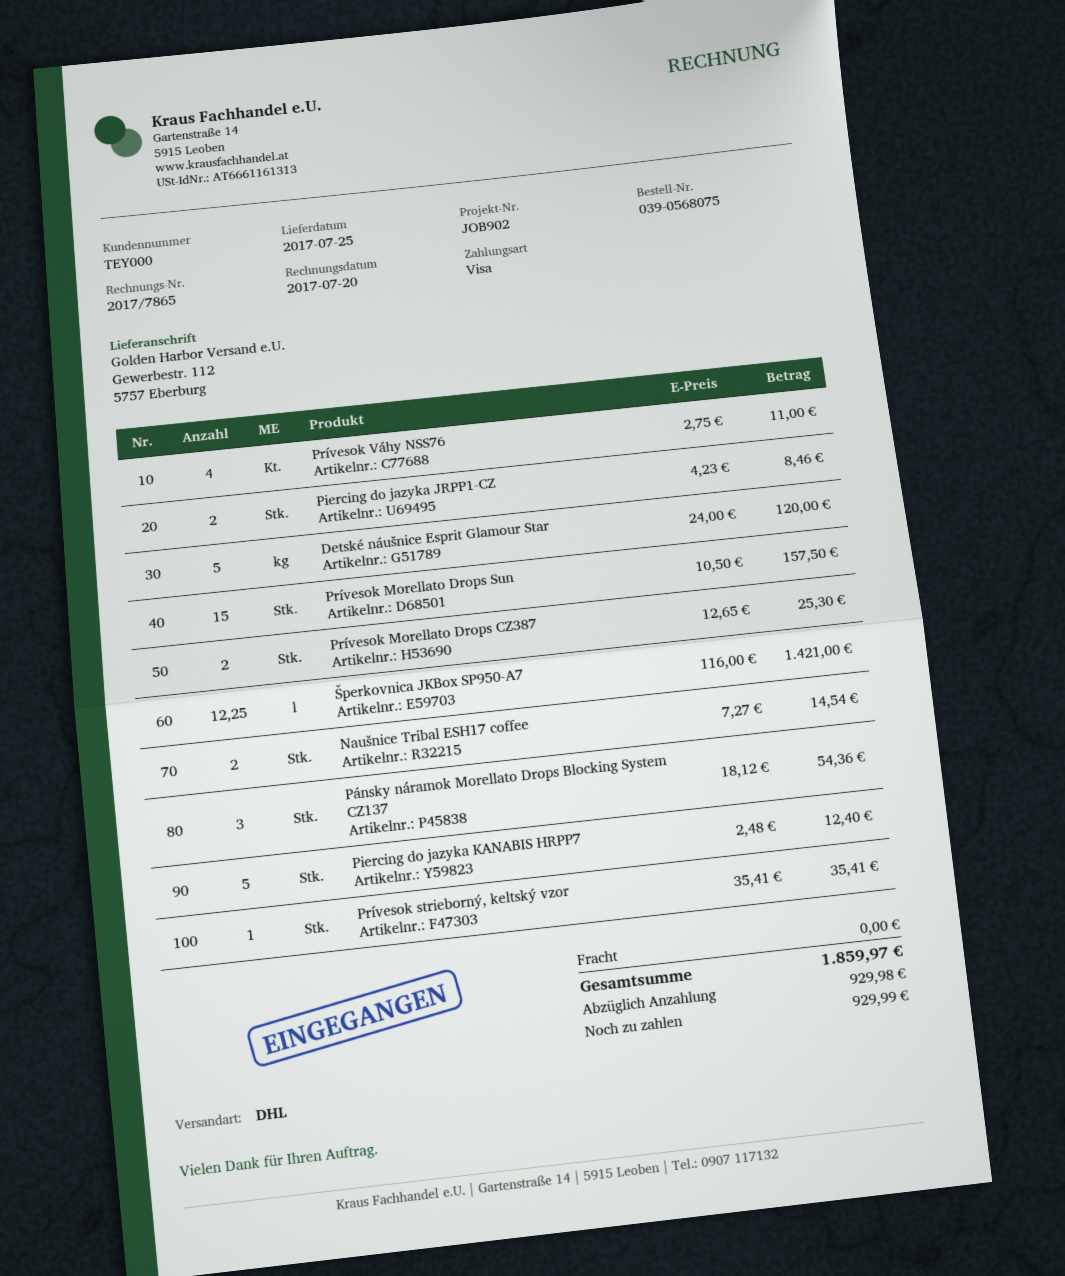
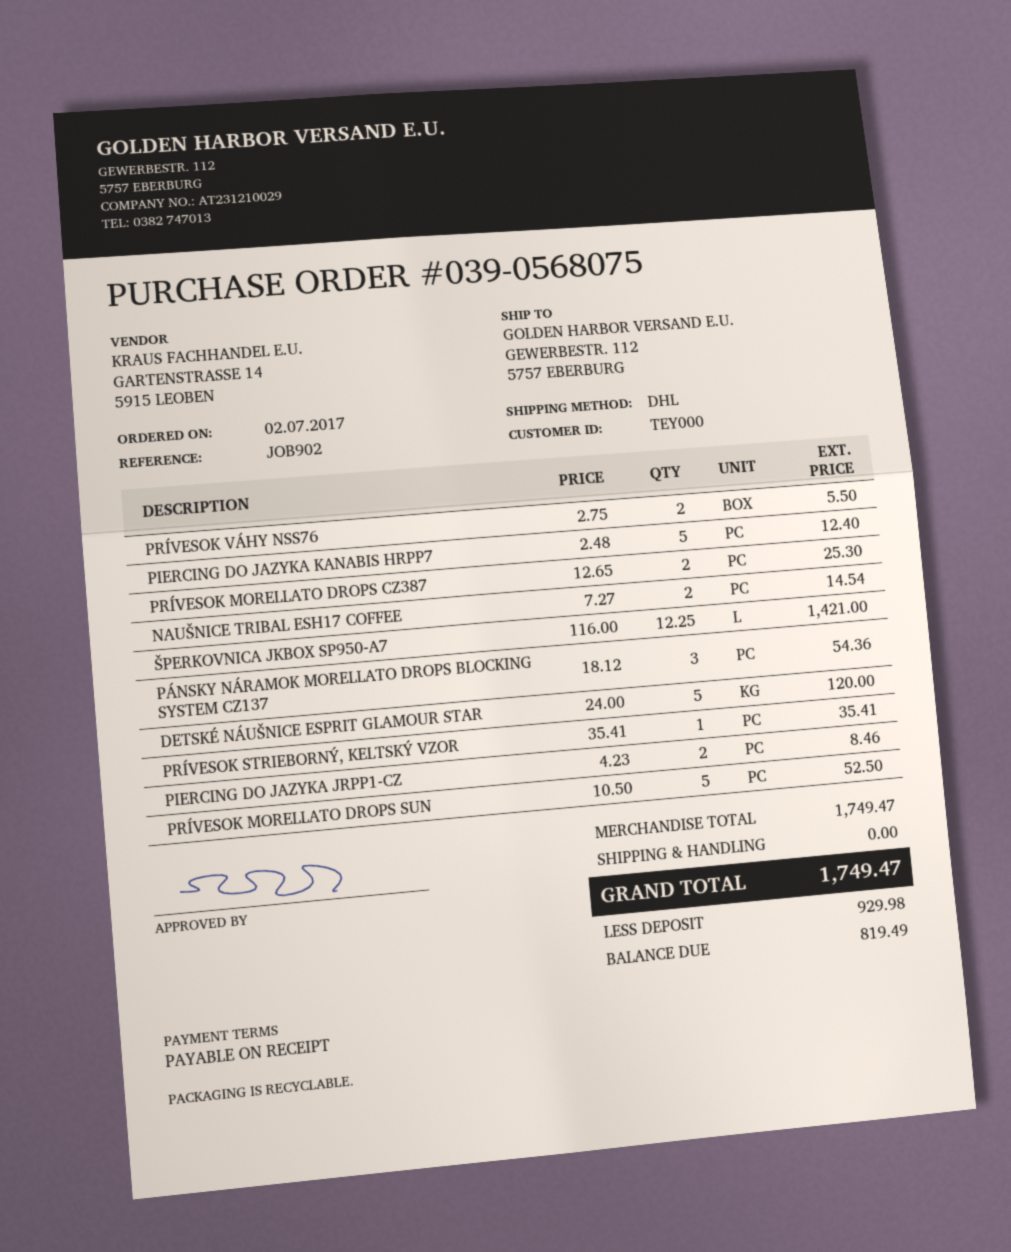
Prívesok Váhy NSS76: 4 x 2.75 = 11.00 -> 2 x 2.75 = 5.50
Prívesok Morellato Drops Sun: 15 x 10.50 = 157.50 -> 5 x 10.50 = 52.50
total: 1859.97 -> 1749.47
balance: 929.99 -> 819.49

